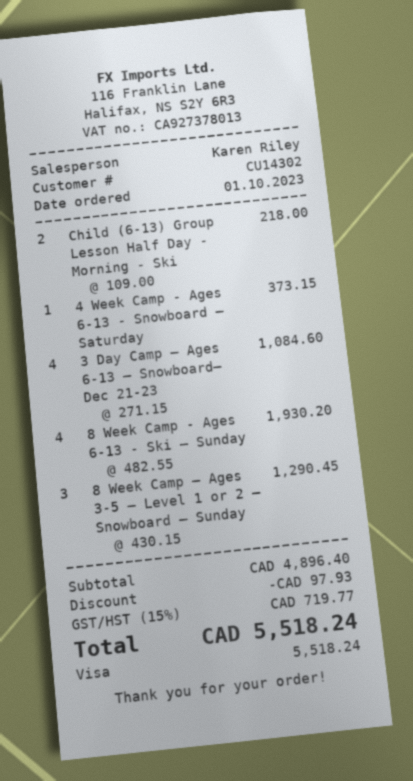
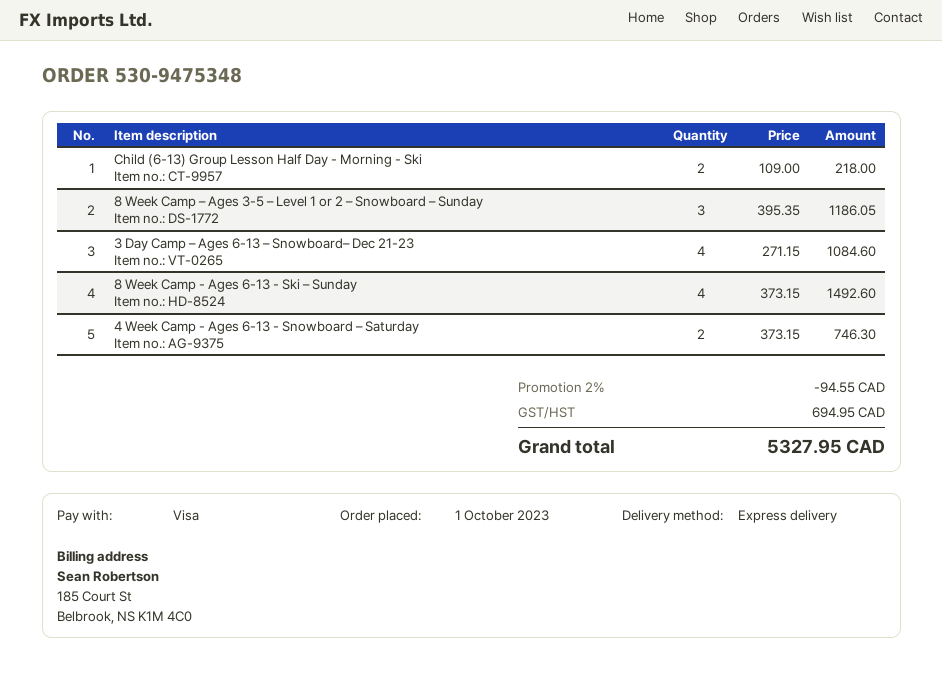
4 Week Camp - Ages 6-13 - Snowboard – Saturday: 1 x 373.15 = 373.15 -> 2 x 373.15 = 746.30
8 Week Camp - Ages 6-13 - Ski – Sunday: 4 x 482.55 = 1930.20 -> 4 x 373.15 = 1492.60
8 Week Camp – Ages 3-5 – Level 1 or 2 – Snowboard – Sunday: 3 x 430.15 = 1290.45 -> 3 x 395.35 = 1186.05
discount: 97.93 -> 94.55
tax: 719.77 -> 694.95
total: 5518.24 -> 5327.95

